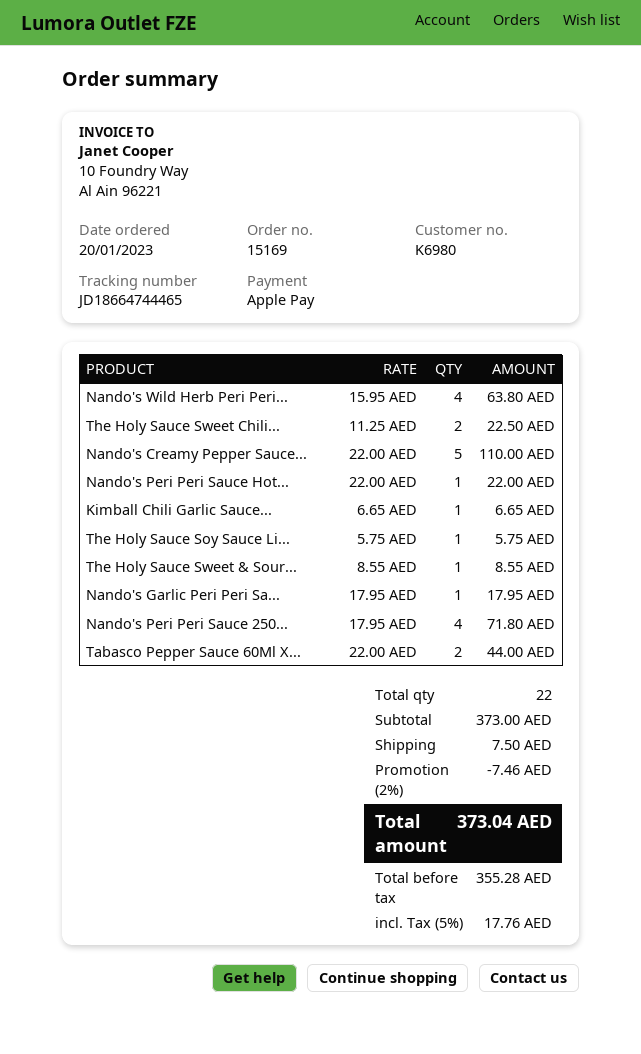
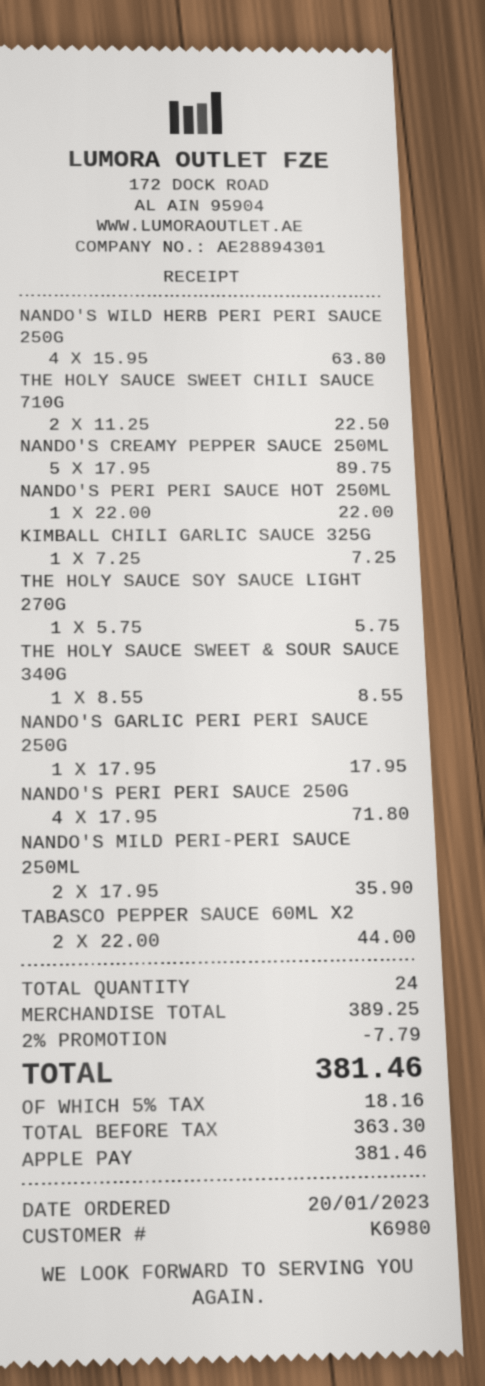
Nando's Creamy Pepper Sauce...: 5 x 22.00 = 110.00 -> 5 x 17.95 = 89.75
Kimball Chili Garlic Sauce...: 1 x 6.65 = 6.65 -> 1 x 7.25 = 7.25
NANDO'S MILD PERI-PERI SAUCE 250ML: none -> 2 x 17.95 = 35.90
total quantity: 22 -> 24
subtotal: 373.00 -> 389.25
discount: 2% = 7.46 -> 2% = 7.79
shipping: 7.50 -> none
net: 355.28 -> 363.30
tax: 5% = 17.76 -> 5% = 18.16
total: 373.04 -> 381.46

